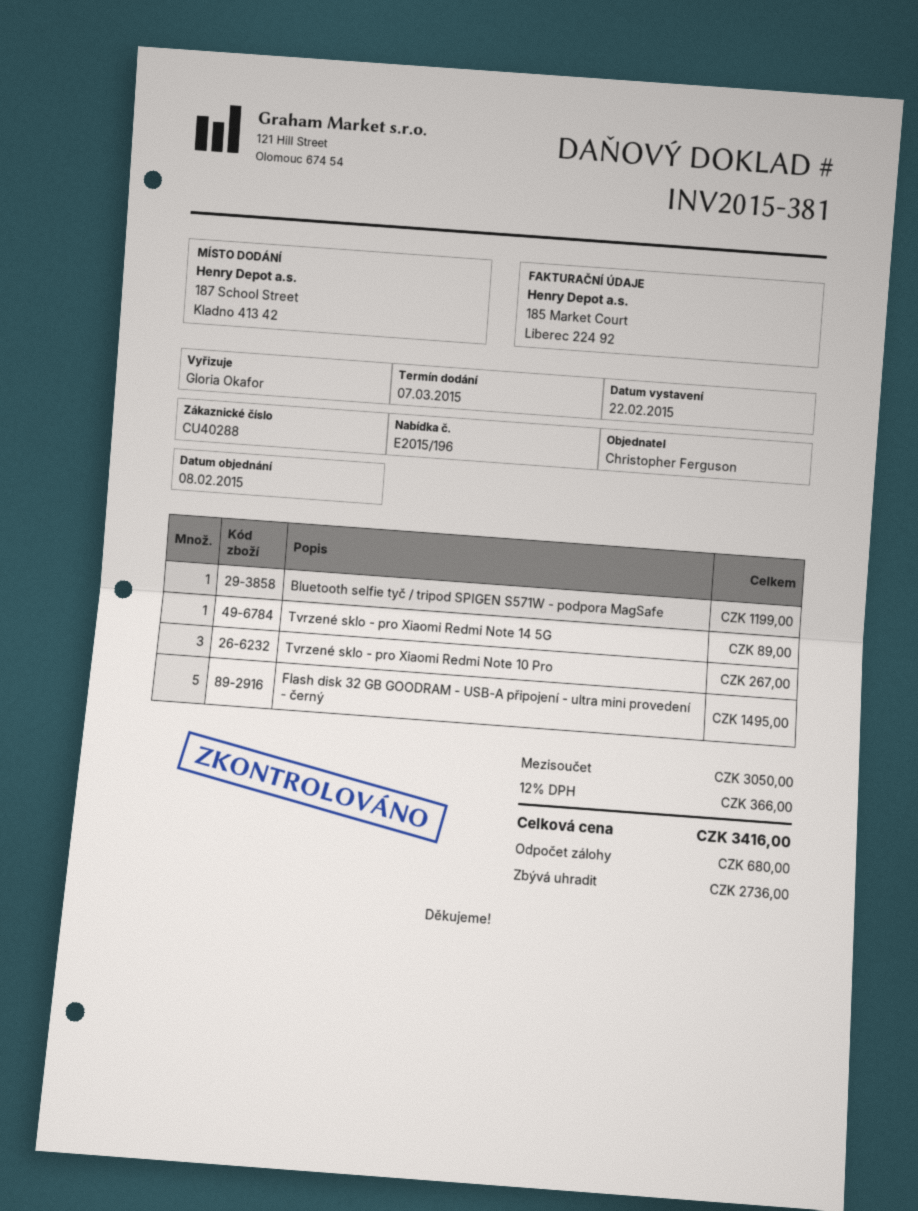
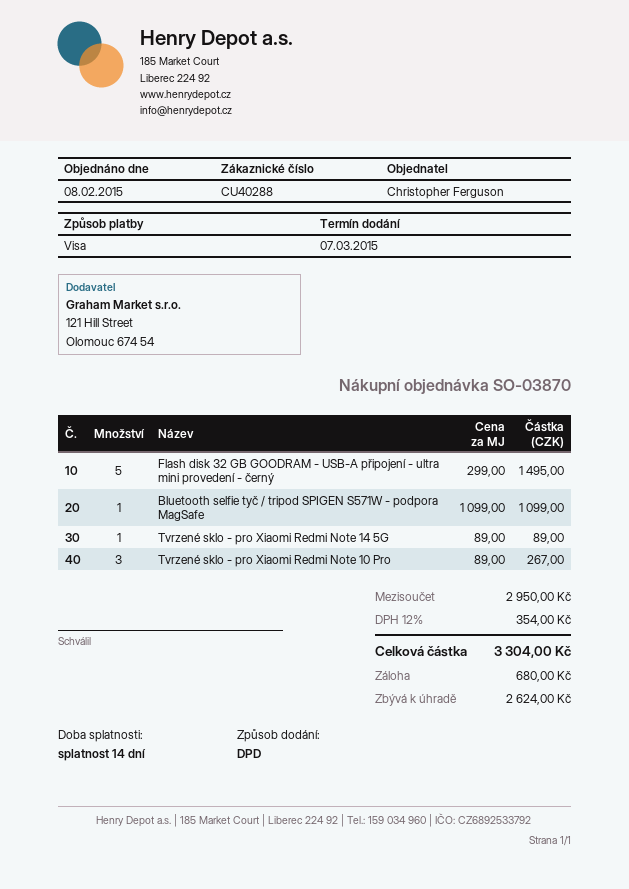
Bluetooth selfie tyč / tripod SPIGEN S571W - podpora MagSafe: 1 for 1199.00 -> 1 for 1099.00
subtotal: 3050.00 -> 2950.00
tax: 12% = 366.00 -> 12% = 354.00
total: 3416.00 -> 3304.00
balance: 2736.00 -> 2624.00

